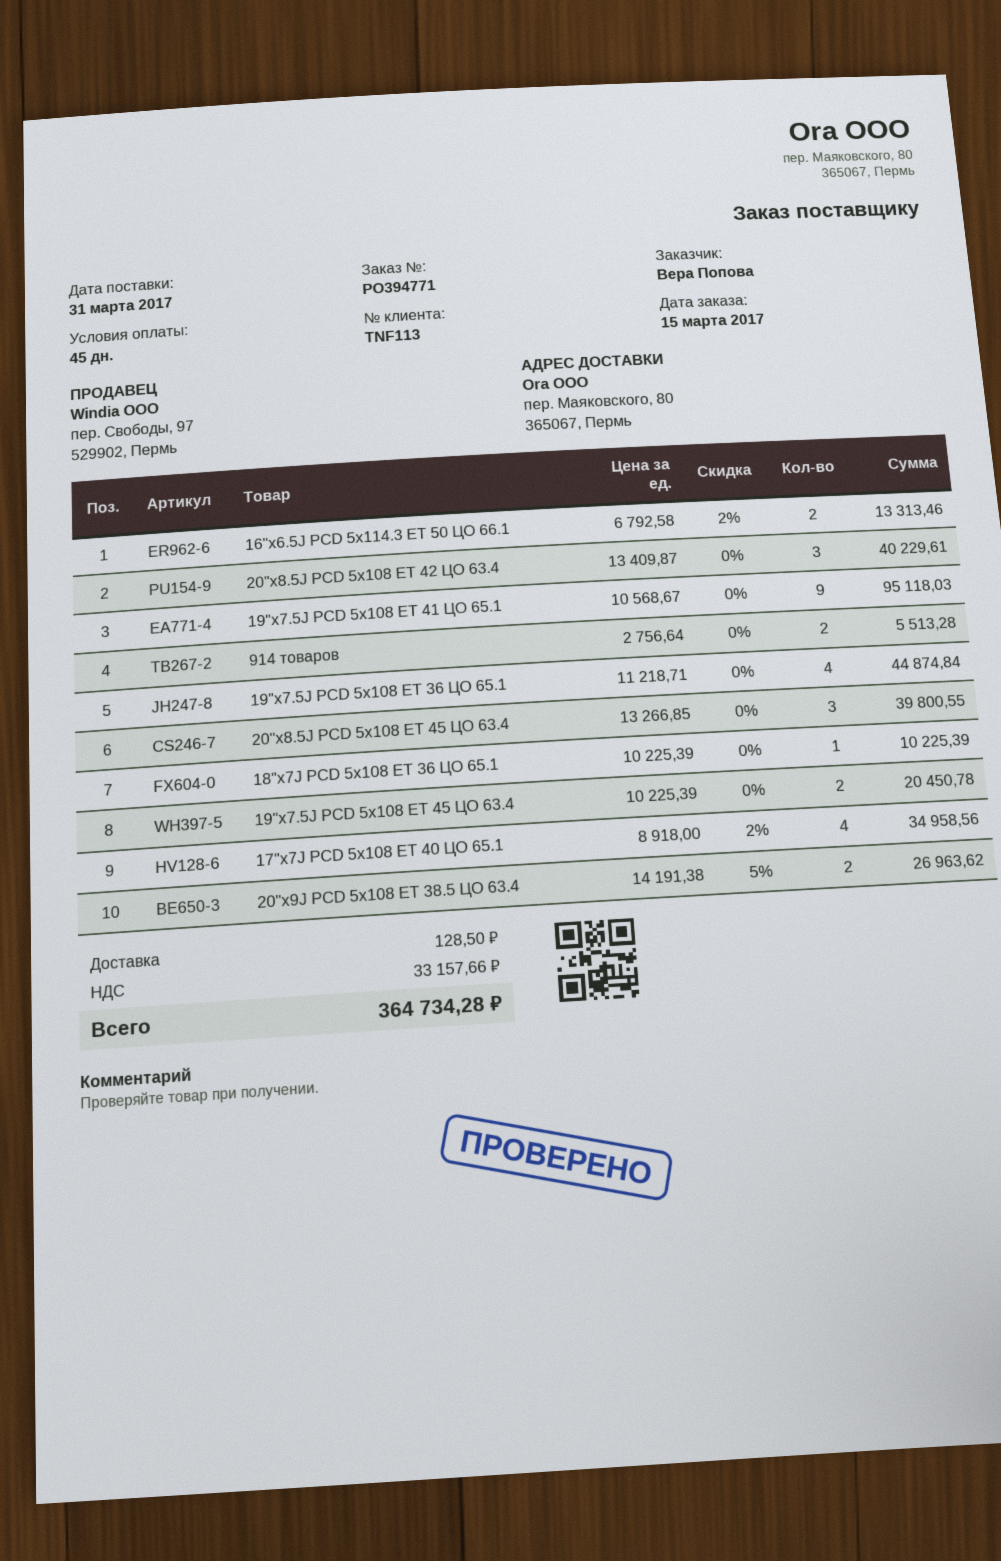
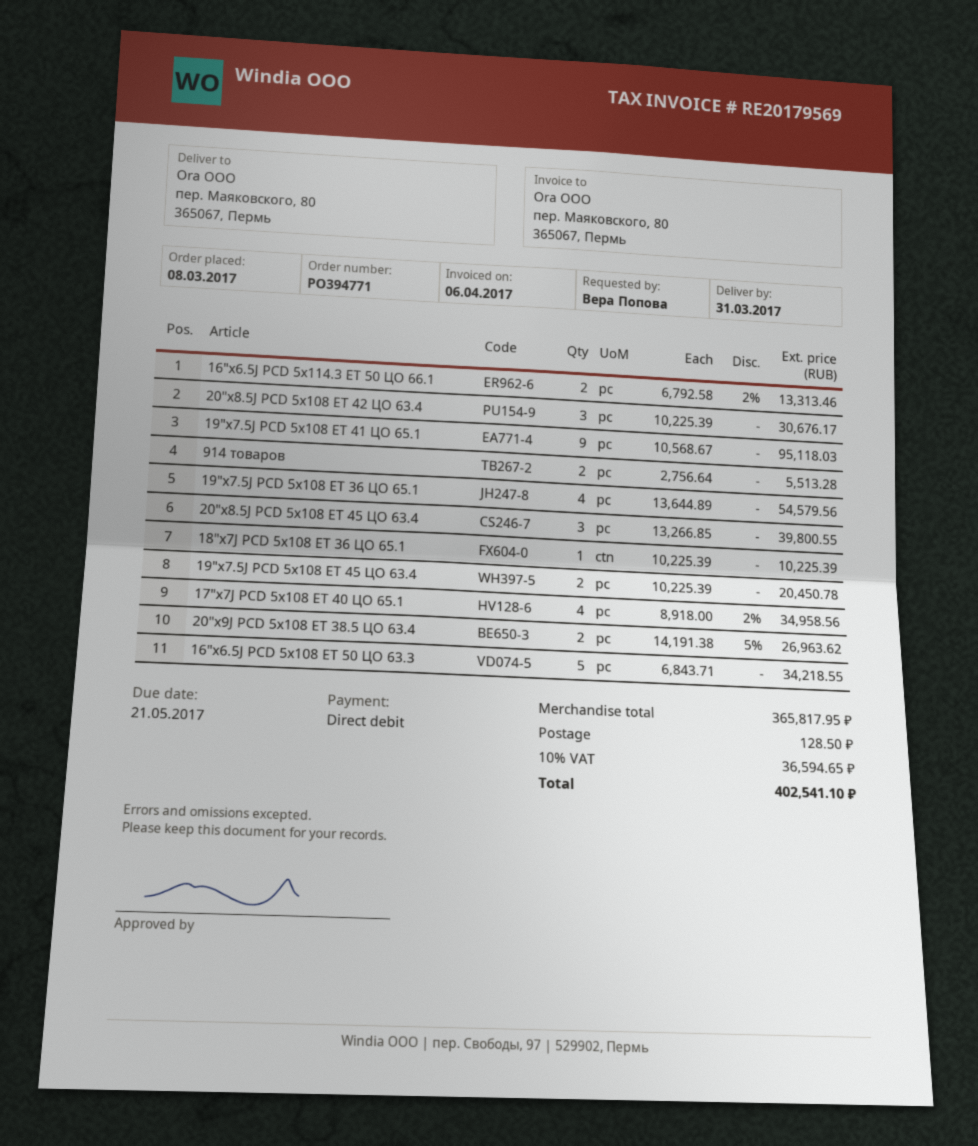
order date: 2017-03-15 -> 2017-03-08
20"x8.5J PCD 5x108 ЕТ 42 ЦО 63.4: 3 x 13409.87 = 40229.61 -> 3 x 10225.39 = 30676.17
19"x7.5J PCD 5x108 ЕТ 36 ЦО 65.1: 4 x 11218.71 = 44874.84 -> 4 x 13644.89 = 54579.56
16"x6.5J PCD 5x108 ЕТ 50 ЦО 63.3: none -> 5 x 6843.71 = 34218.55
tax: 33157.66 -> 36594.65
total: 364734.28 -> 402541.10

